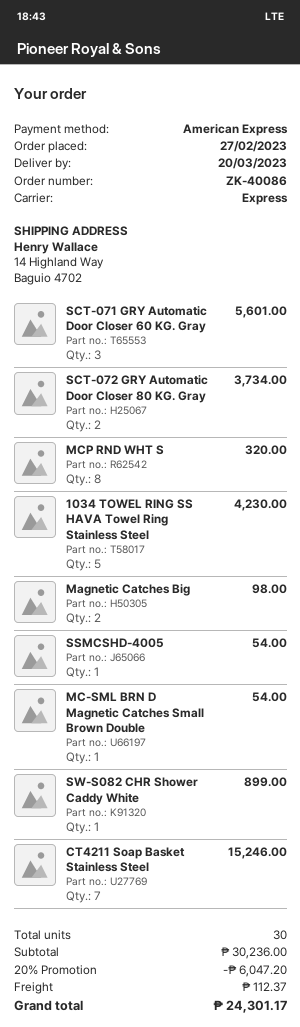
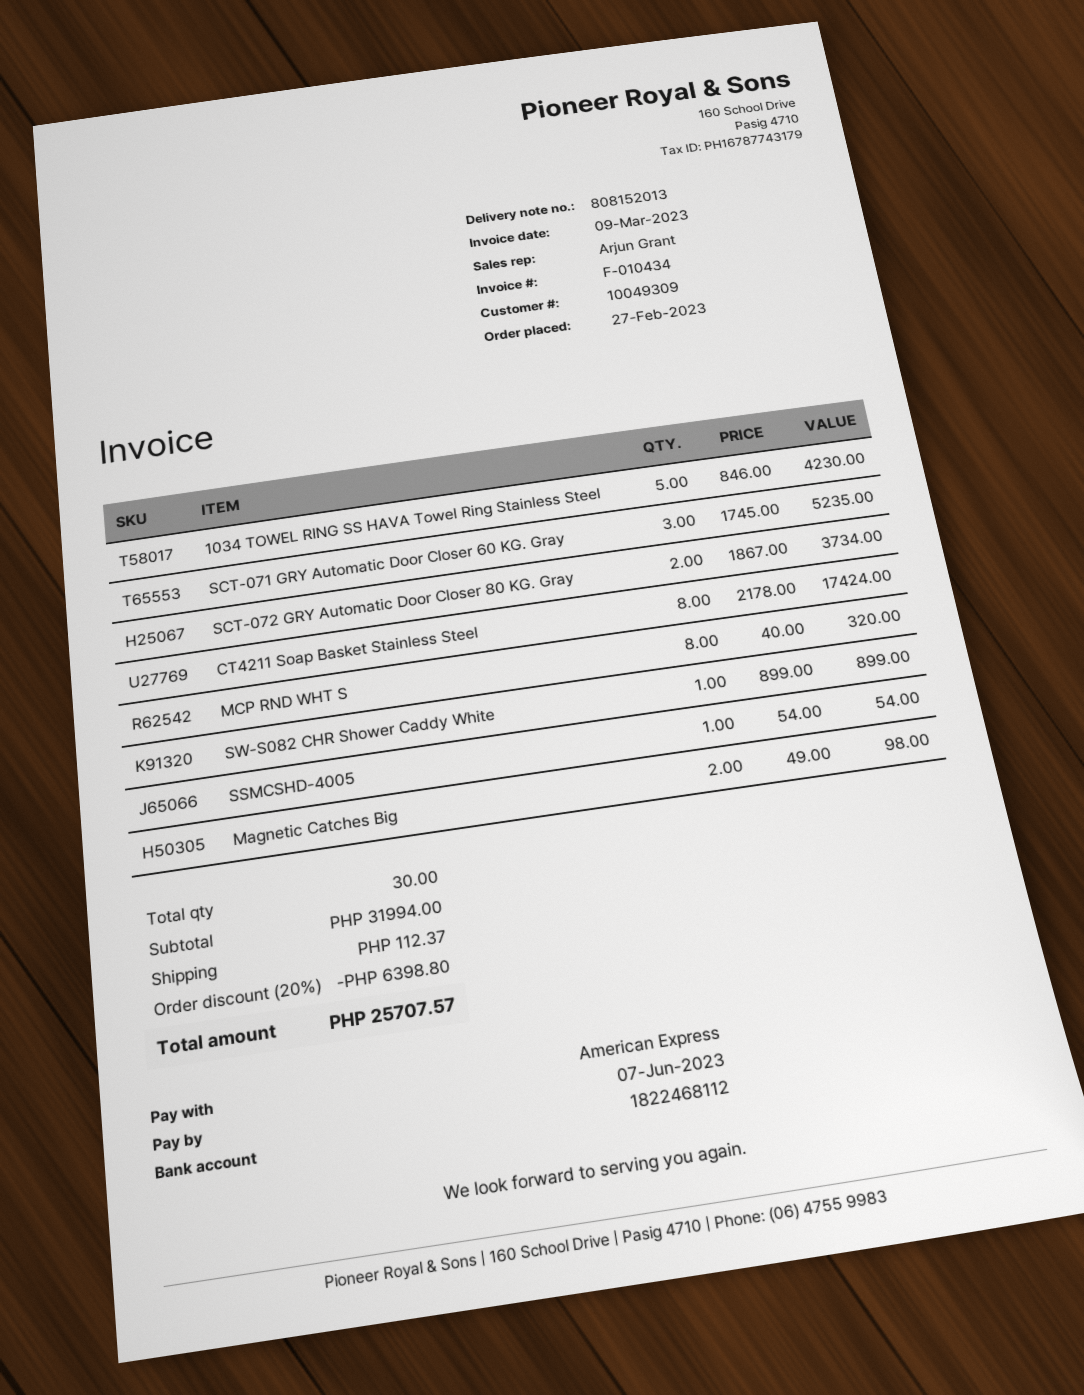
SCT-071 GRY Automatic Door Closer 60 KG. Gray: 3 for 5601.00 -> 3 for 5235.00
MC-SML BRN D Magnetic Catches Small Brown Double: 1 for 54.00 -> none
CT4211 Soap Basket Stainless Steel: 7 for 15246.00 -> 8 for 17424.00
subtotal: 30236.00 -> 31994.00
discount: 20% = 6047.20 -> 20% = 6398.80
total: 24301.17 -> 25707.57

